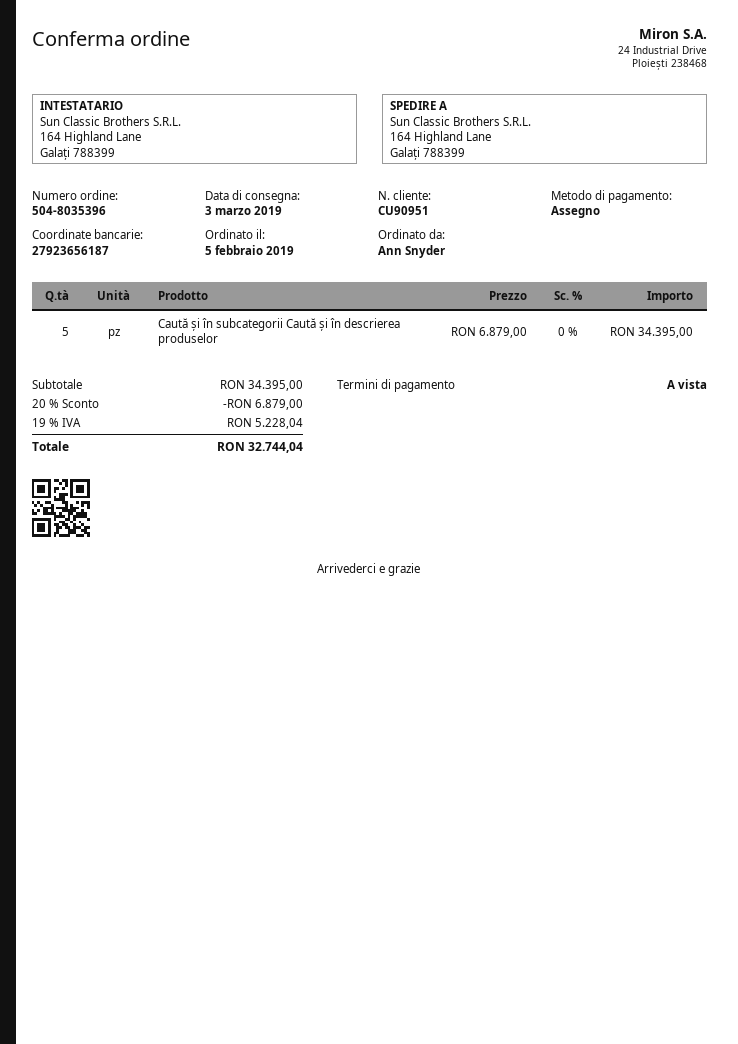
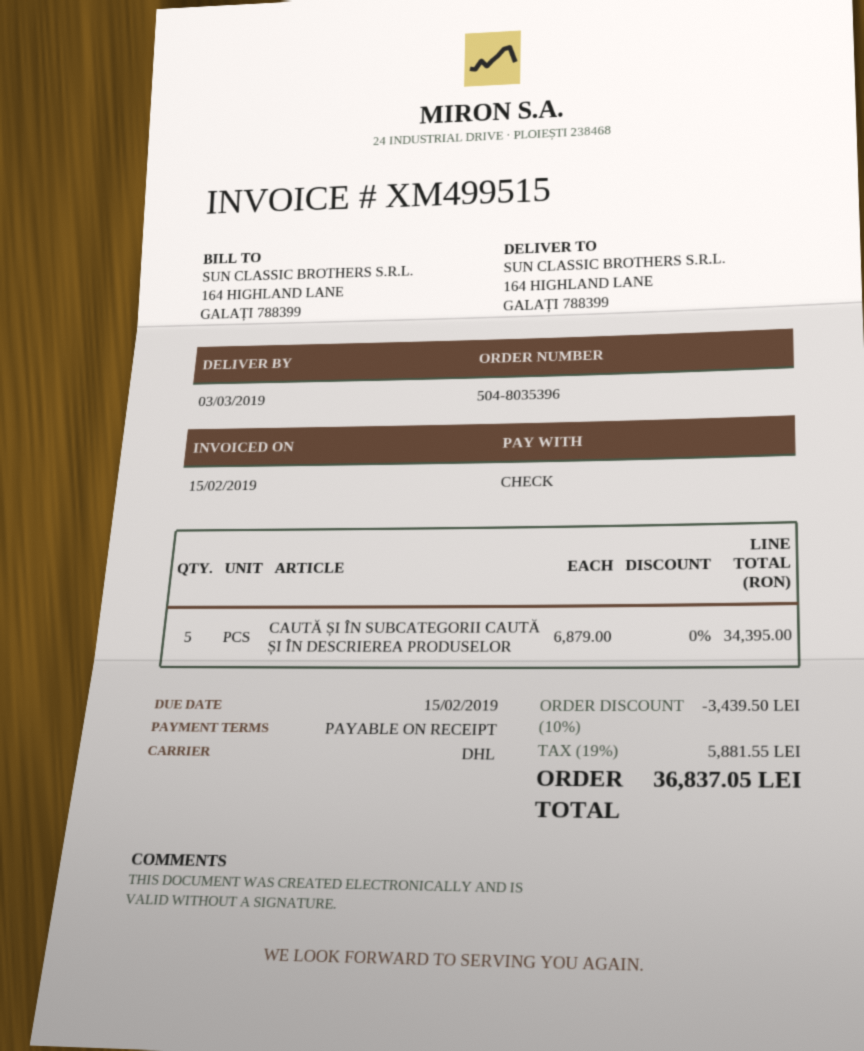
discount: 20% = 6879.00 -> 10% = 3439.50
tax: 19% = 5228.04 -> 19% = 5881.55
total: 32744.04 -> 36837.05

